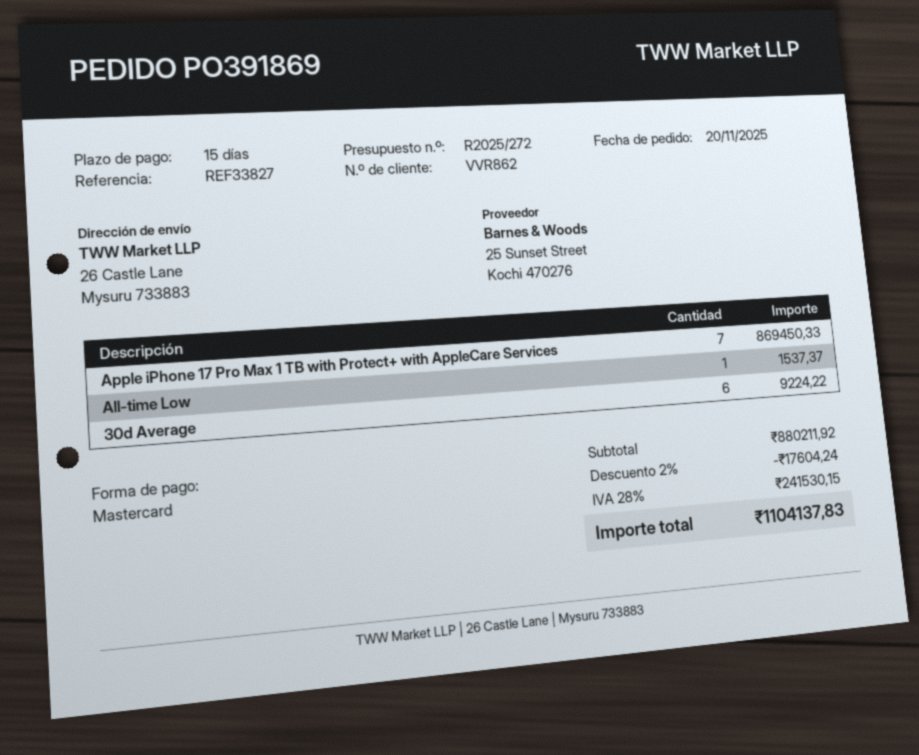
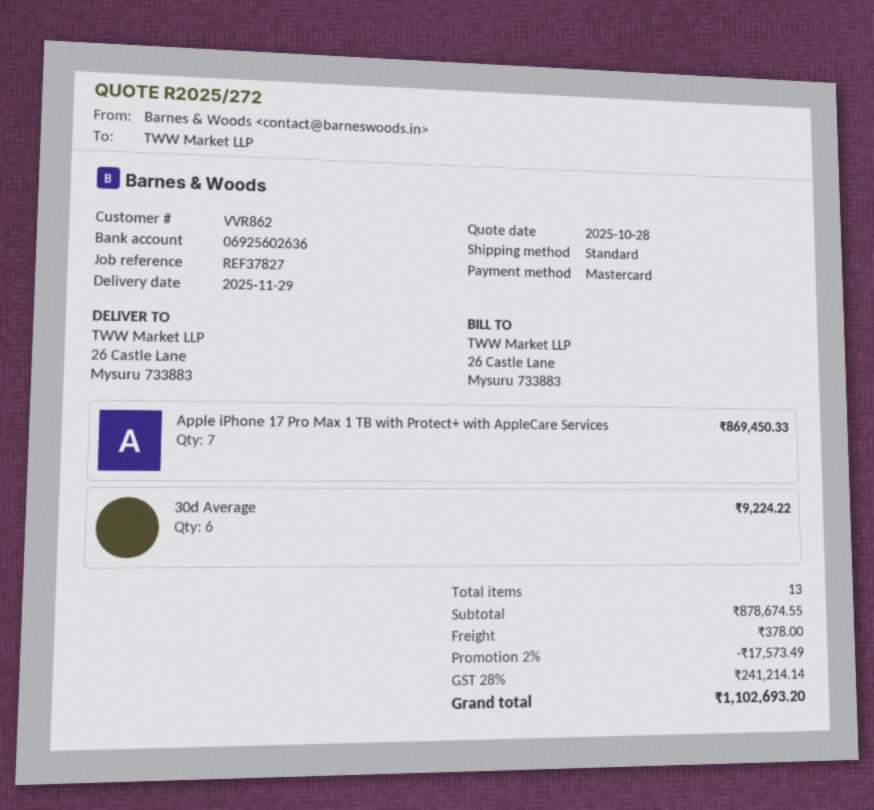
reference: REF33827 -> REF37827
All-time Low: 1 for 1537.37 -> none
subtotal: 880211.92 -> 878674.55
discount: 2% = 17604.24 -> 2% = 17573.49
shipping: none -> 378.00
tax: 28% = 241530.15 -> 28% = 241214.14
total: 1104137.83 -> 1102693.20

